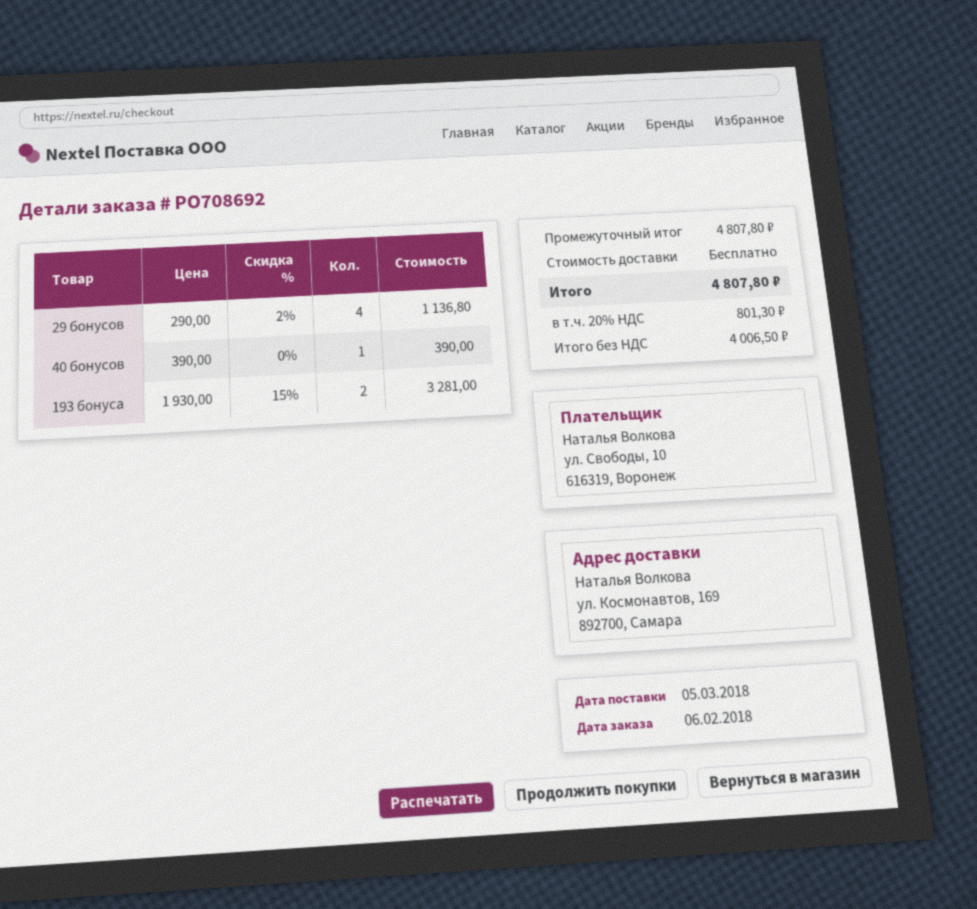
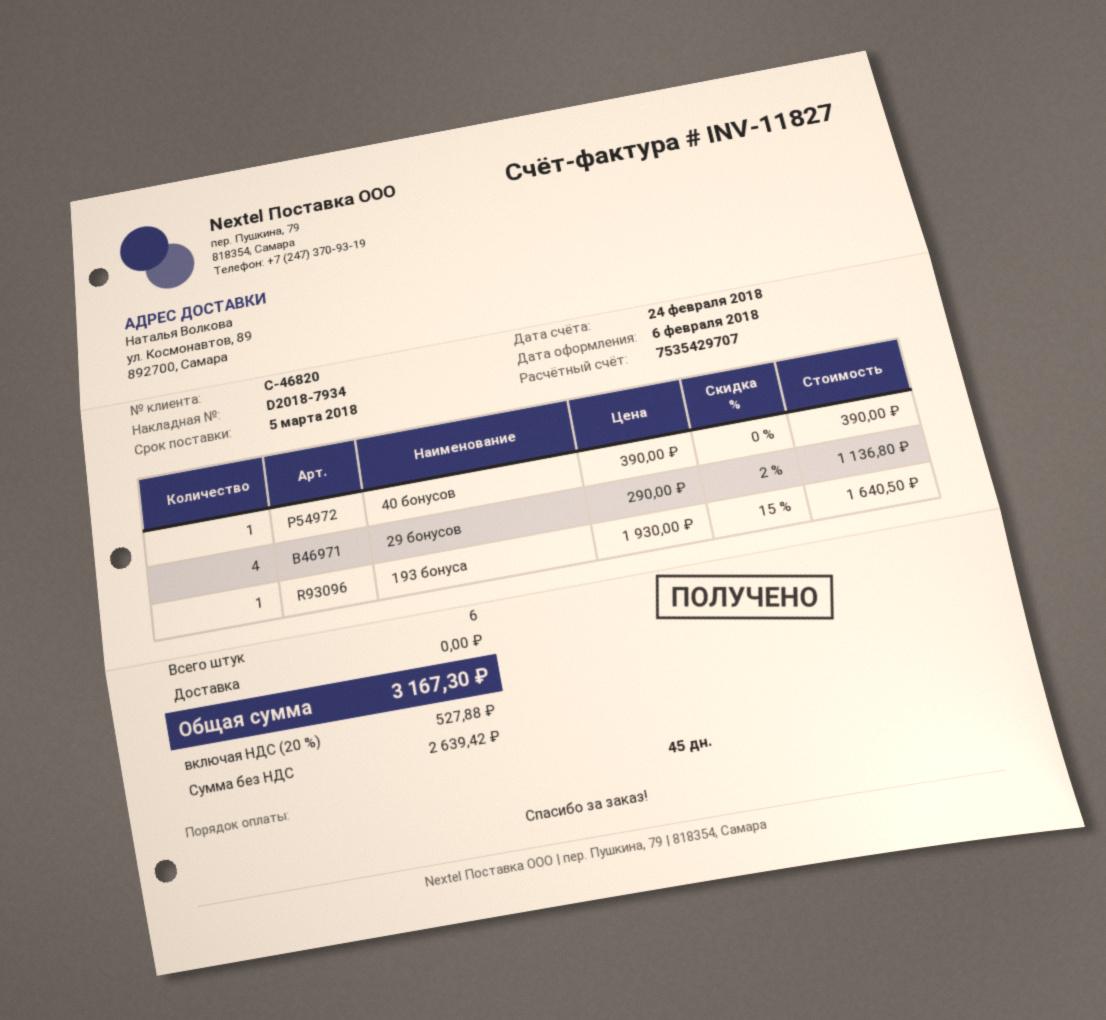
ship to: ул. Космонавтов, 169, 892700, Самара -> ул. Космонавтов, 89, 892700, Самара
193 бонуса: 2 x 1930.00 - 15% = 3281.00 -> 1 x 1930.00 - 15% = 1640.50
net: 4006.50 -> 2639.42
tax: 20% = 801.30 -> 20% = 527.88
total: 4807.80 -> 3167.30

